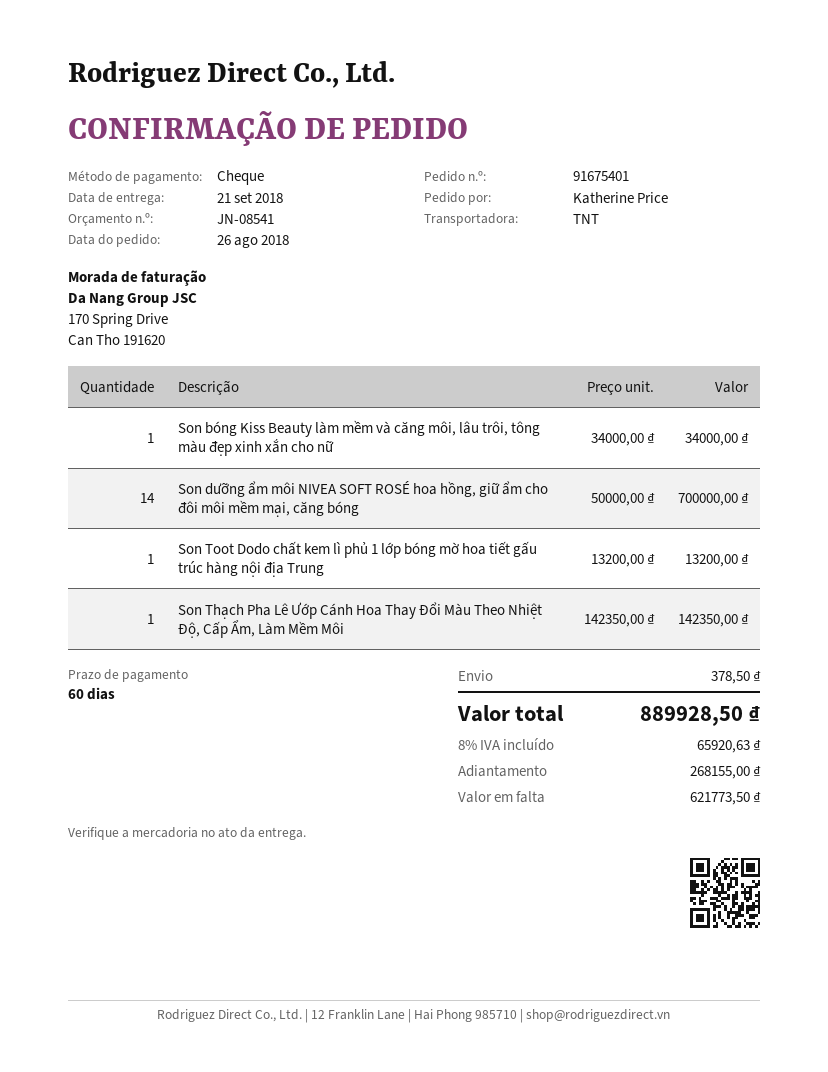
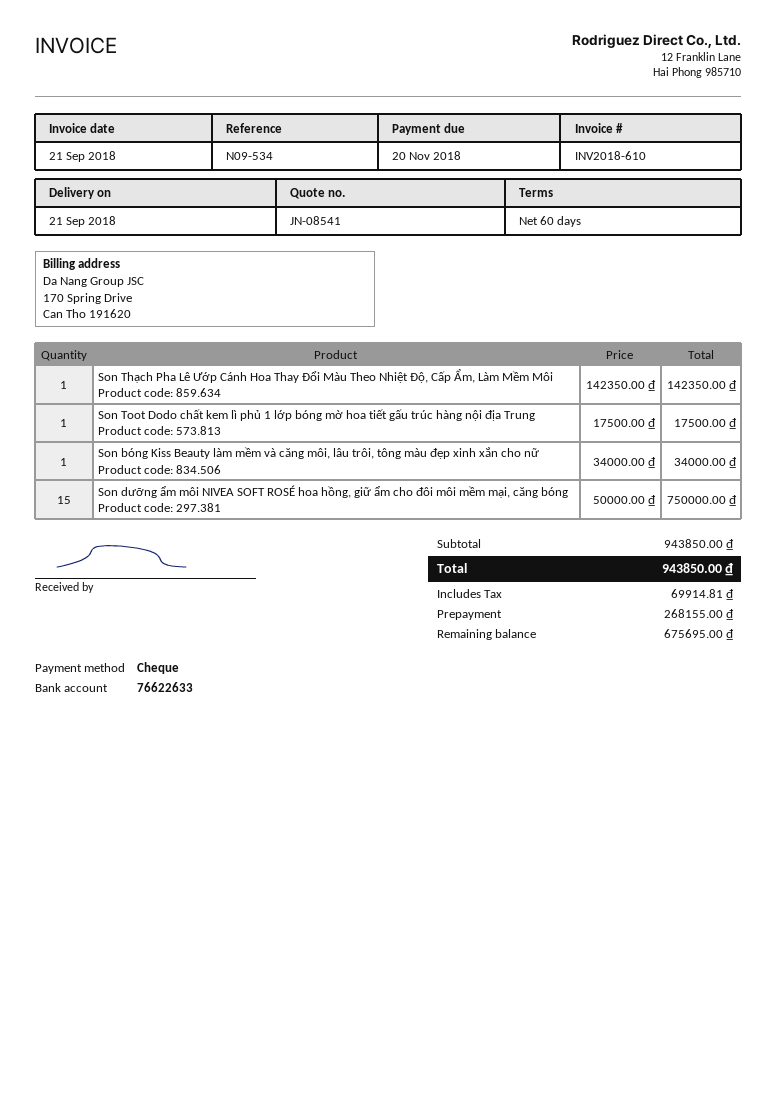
Son dưỡng ẩm môi NIVEA SOFT ROSÉ hoa hồng, giữ ẩm cho đôi môi mềm mại, căng bóng: 14 x 50000.00 = 700000.00 -> 15 x 50000.00 = 750000.00
Son Toot Dodo chất kem lì phủ 1 lớp bóng mờ hoa tiết gấu trúc hàng nội địa Trung: 1 x 13200.00 = 13200.00 -> 1 x 17500.00 = 17500.00
shipping: 378.50 -> none
tax: 65920.63 -> 69914.81
total: 889928.50 -> 943850.00
balance: 621773.50 -> 675695.00

